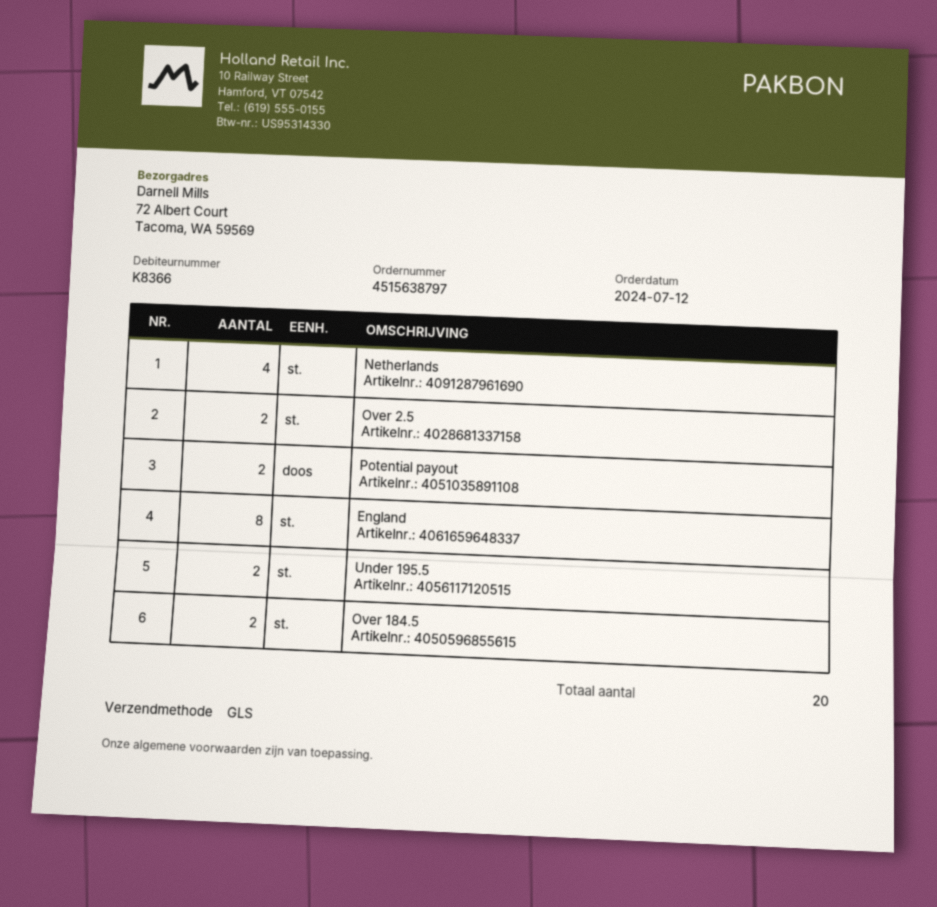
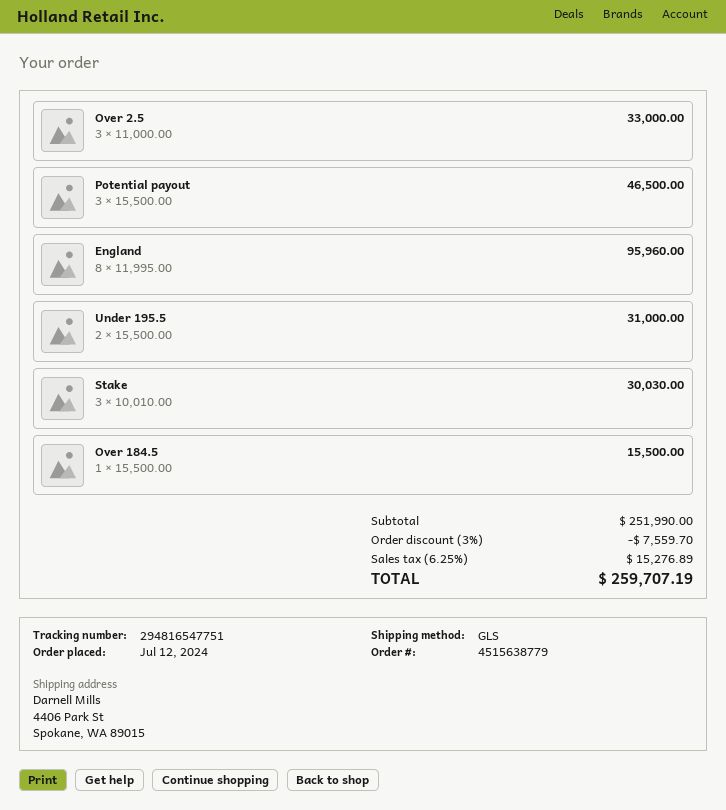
order number: 4515638797 -> 4515638779
ship to: 72 Albert Court, Tacoma, WA 59569 -> 4406 Park St, Spokane, WA 89015
Netherlands: 4 -> none
Over 2.5: 2 -> 3
Potential payout: 2 -> 3
Over 184.5: 2 -> 1
Stake: none -> 3

